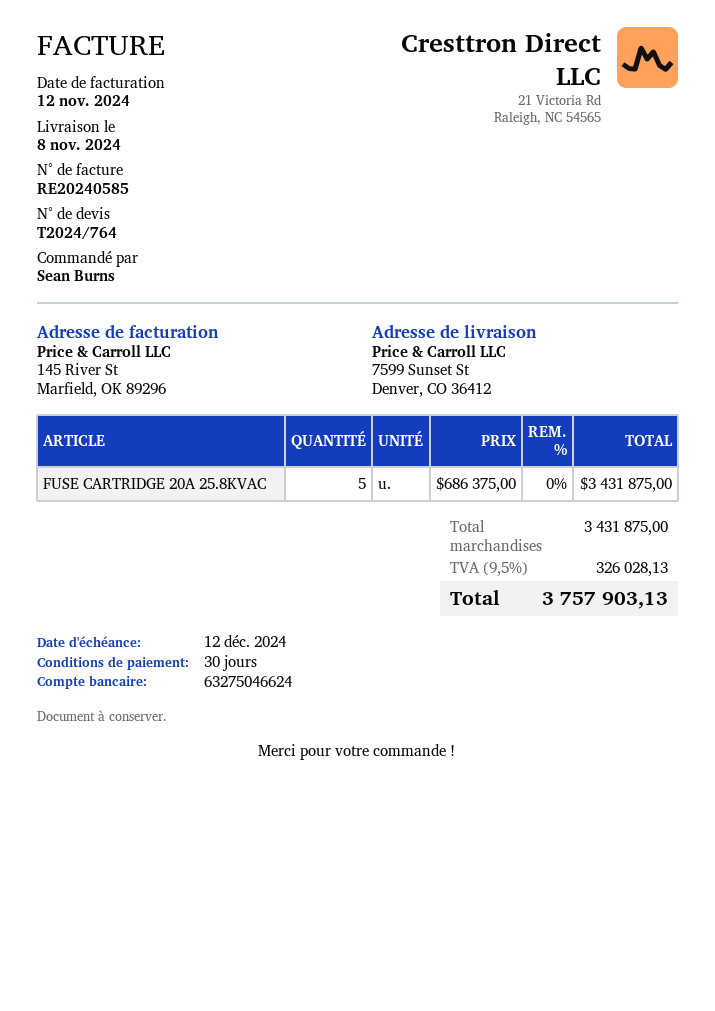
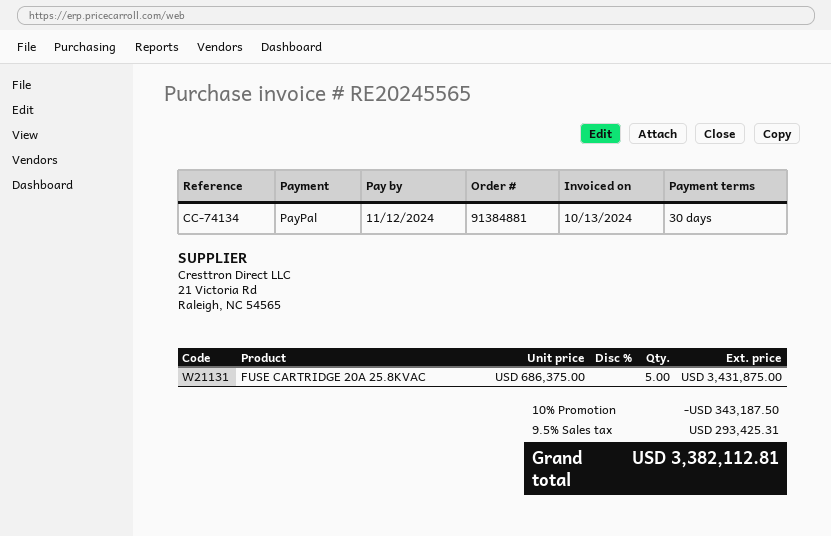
invoice number: RE20240585 -> RE20245565
invoice date: 2024-11-12 -> 2024-10-13
due date: 2024-12-12 -> 2024-11-12
discount: none -> 10% = 343187.50
tax: 9.5% = 326028.13 -> 9.5% = 293425.31
total: 3757903.13 -> 3382112.81

